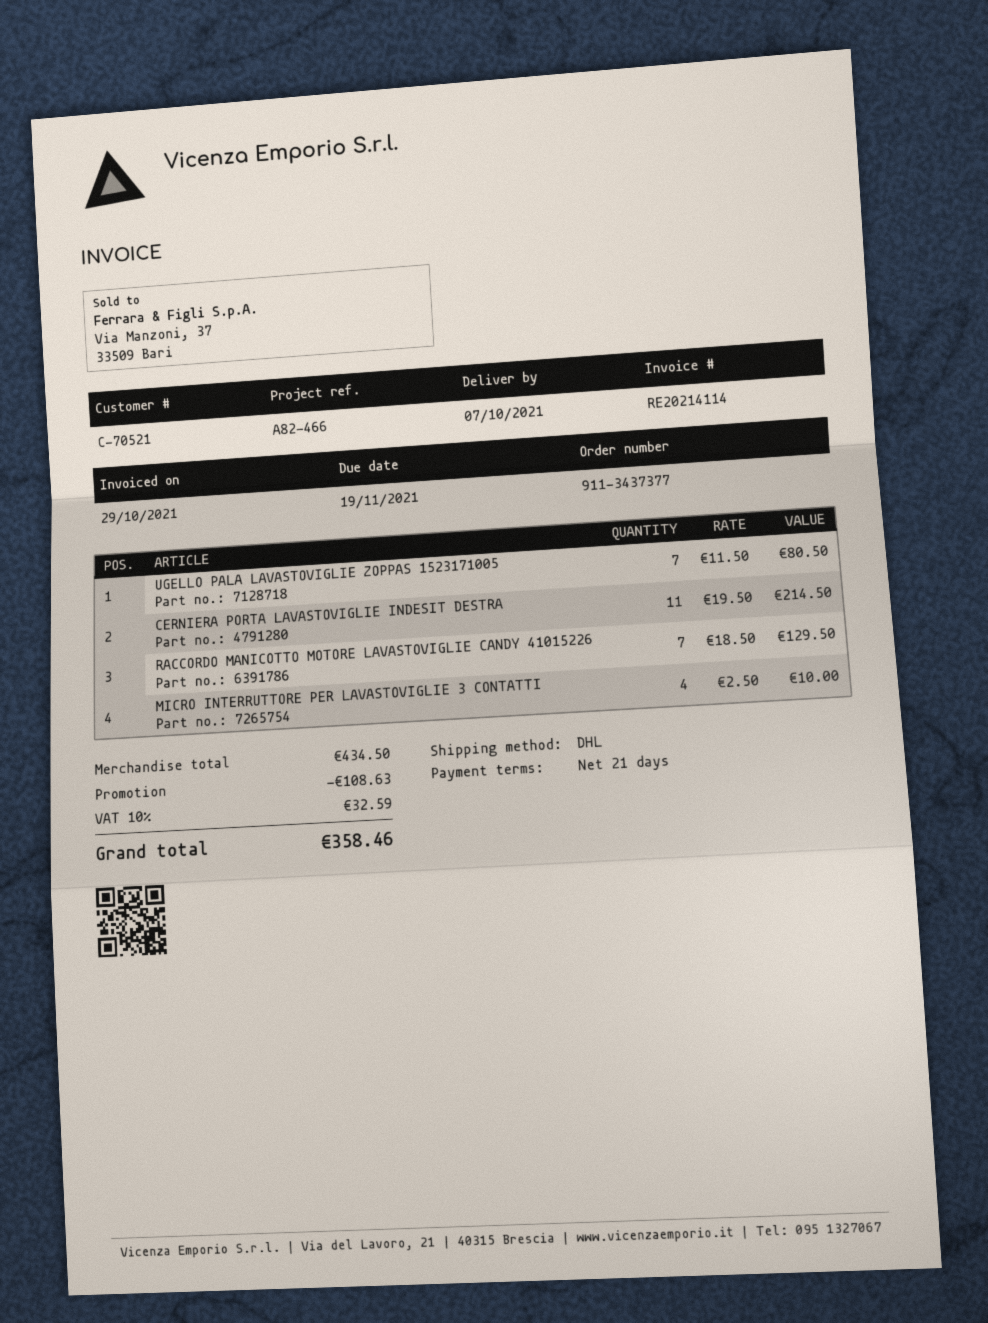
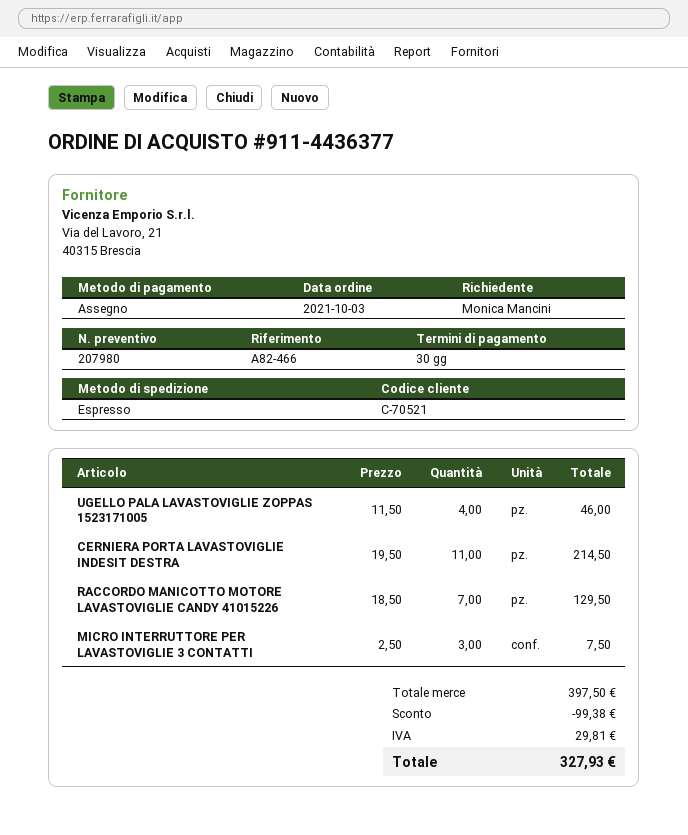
order number: 911-3437377 -> 911-4436377
payment terms: 21 days -> 30 days
shipping method: DHL -> express
UGELLO PALA LAVASTOVIGLIE ZOPPAS 1523171005: 7 x 11.50 = 80.50 -> 4 x 11.50 = 46.00
MICRO INTERRUTTORE PER LAVASTOVIGLIE 3 CONTATTI: 4 x 2.50 = 10.00 -> 3 x 2.50 = 7.50
subtotal: 434.50 -> 397.50
discount: 108.63 -> 99.38
tax: 32.59 -> 29.81
total: 358.46 -> 327.93

